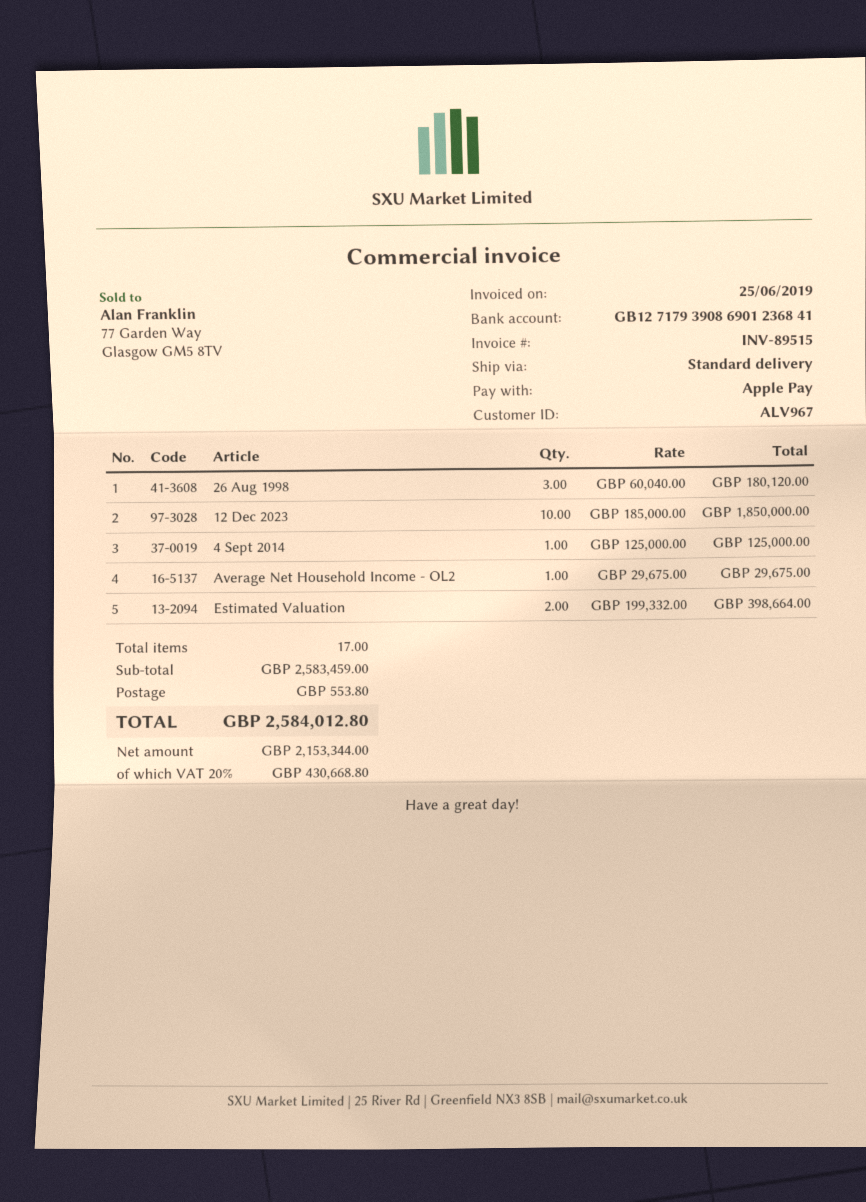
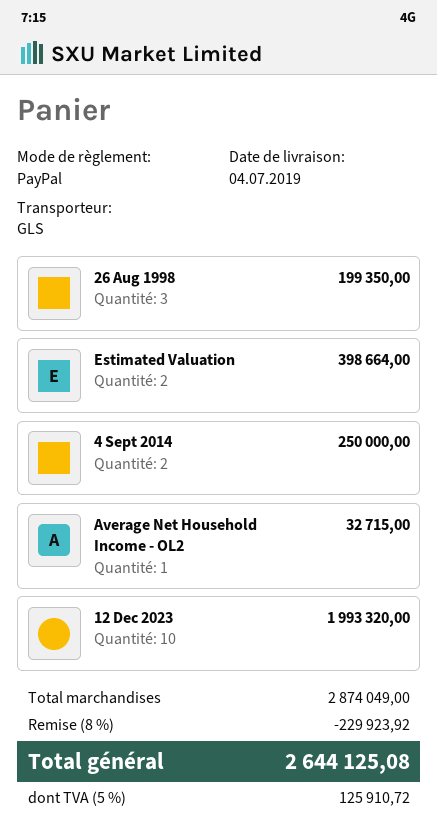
payment method: Apple Pay -> PayPal
shipping method: standard -> GLS
26 Aug 1998: 3 for 180120.00 -> 3 for 199350.00
12 Dec 2023: 10 for 1850000.00 -> 10 for 1993320.00
4 Sept 2014: 1 for 125000.00 -> 2 for 250000.00
Average Net Household Income - OL2: 1 for 29675.00 -> 1 for 32715.00
subtotal: 2583459.00 -> 2874049.00
discount: none -> 8% = 229923.92
shipping: 553.80 -> none
tax: 20% = 430668.80 -> 5% = 125910.72
total: 2584012.80 -> 2644125.08

